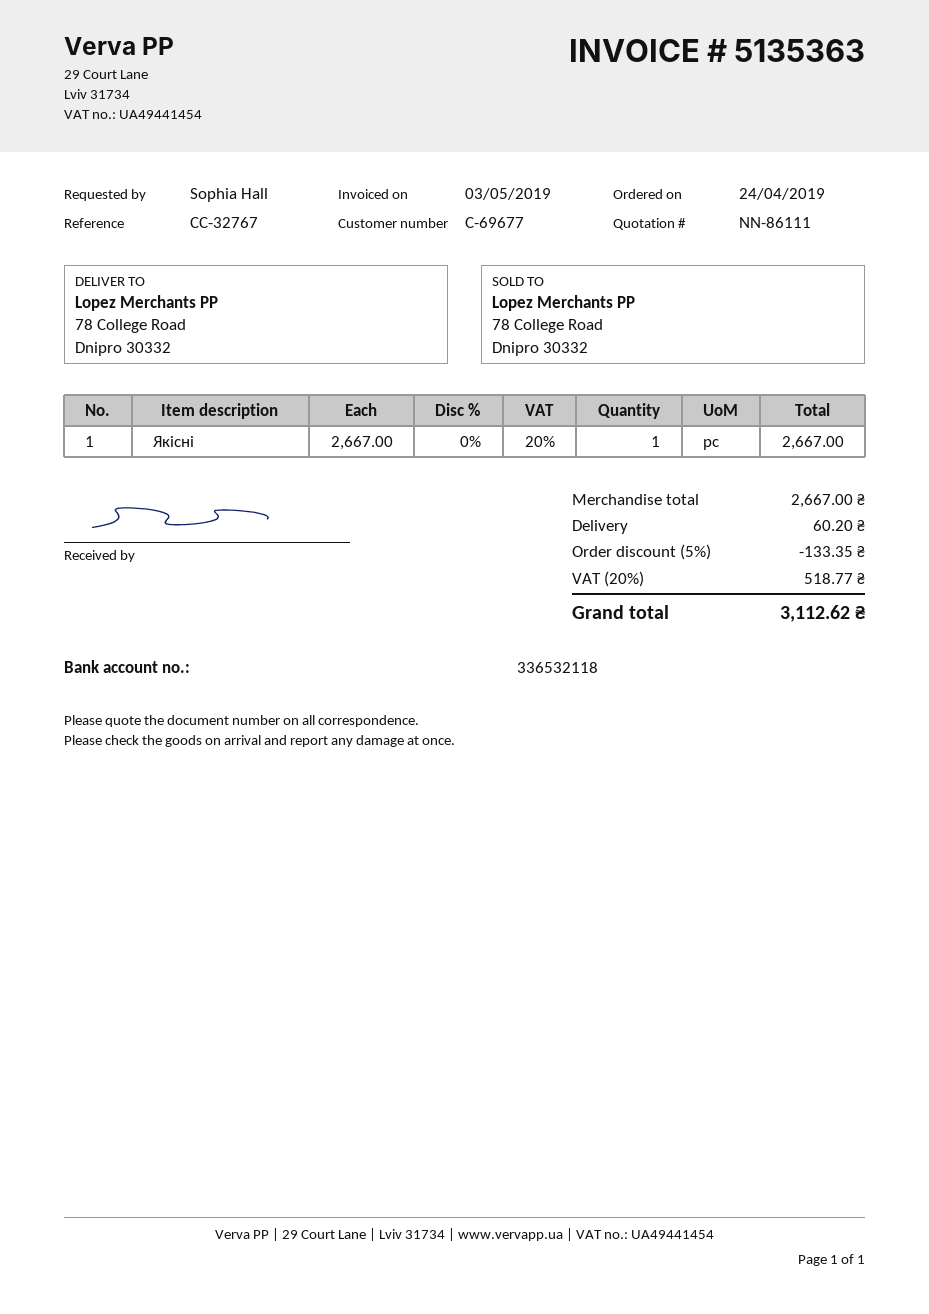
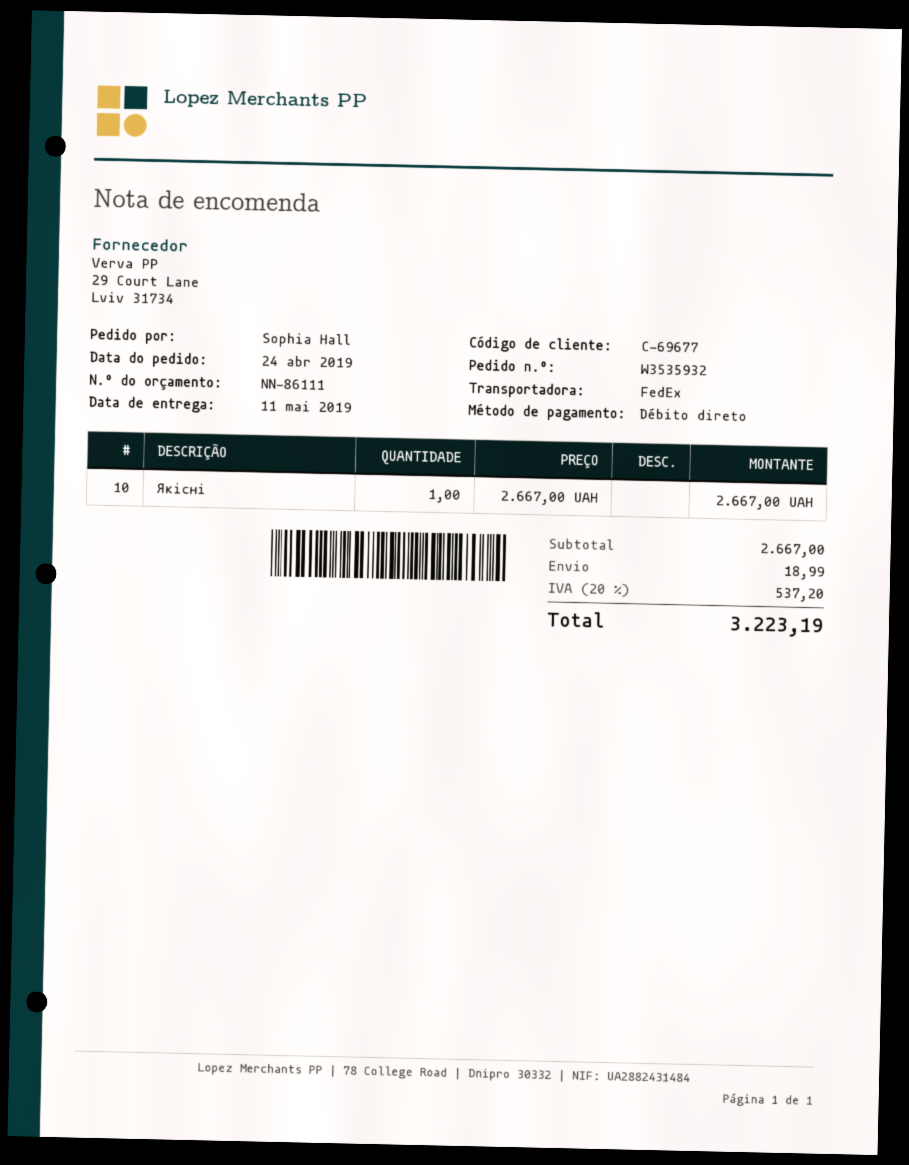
discount: 5% = 133.35 -> none
shipping: 60.20 -> 18.99
tax: 20% = 518.77 -> 20% = 537.20
total: 3112.62 -> 3223.19

